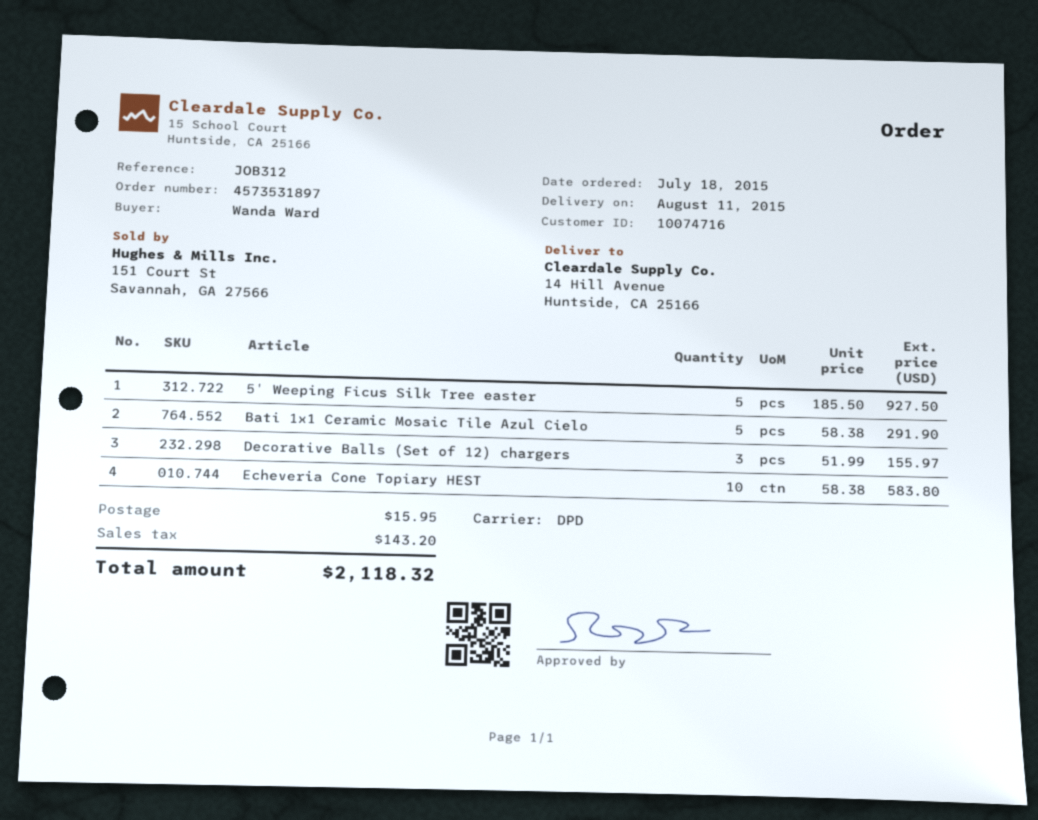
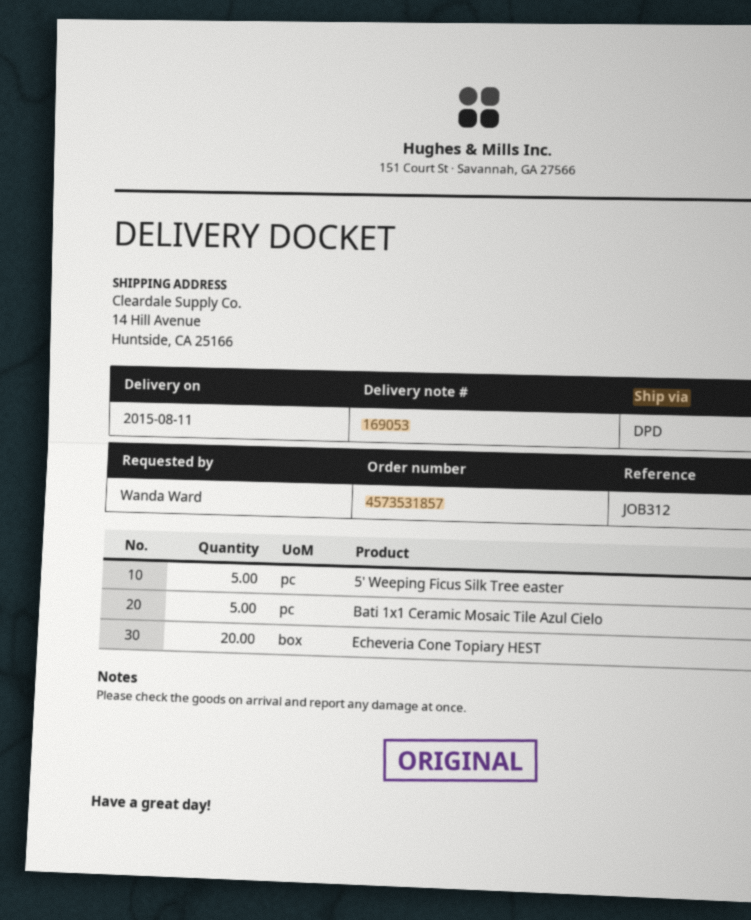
order number: 4573531897 -> 4573531857
Decorative Balls (Set of 12) chargers: 3 -> none
Echeveria Cone Topiary HEST: 10 -> 20

